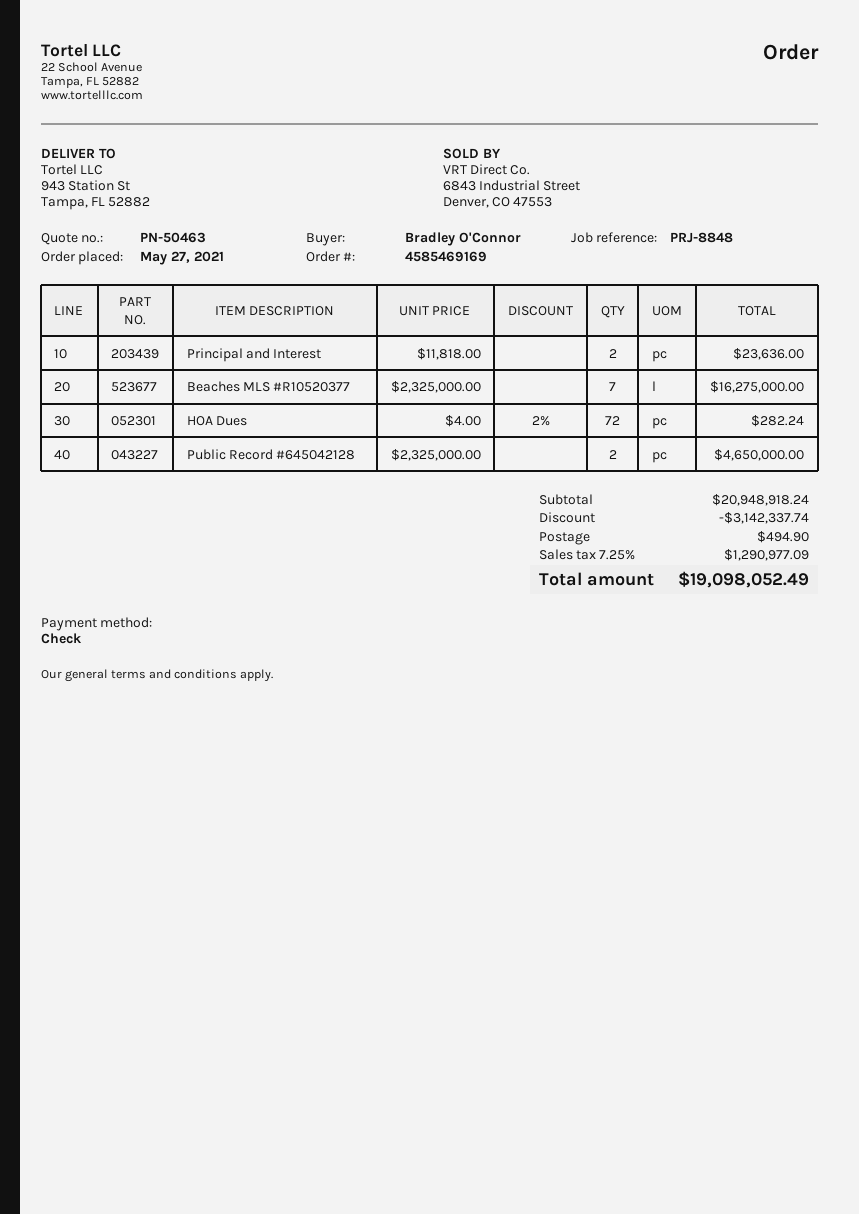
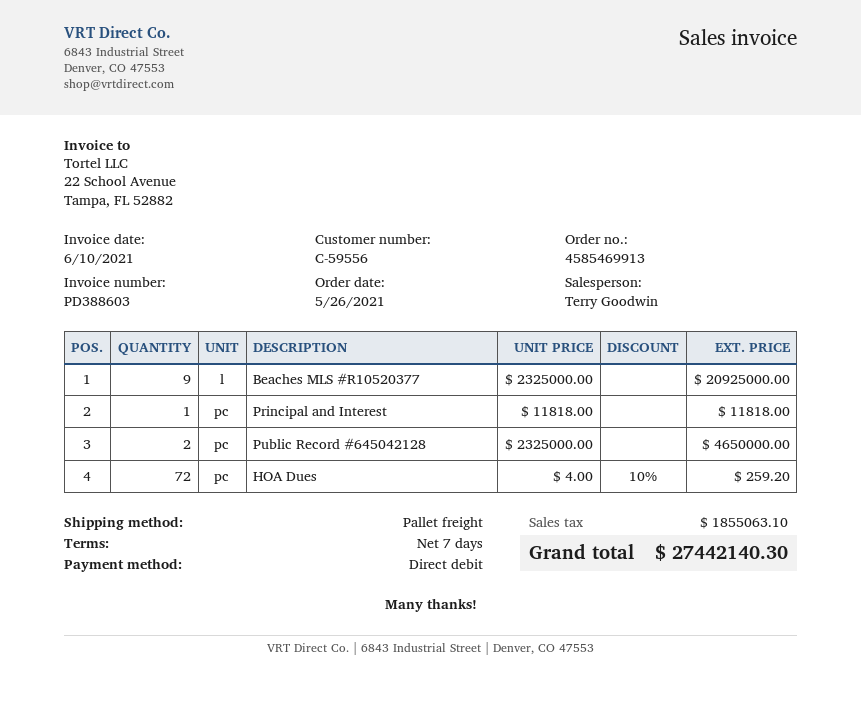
order number: 4585469169 -> 4585469913
order date: 2021-05-27 -> 2021-05-26
payment method: cheque -> direct debit
Principal and Interest: 2 x 11818.00 = 23636.00 -> 1 x 11818.00 = 11818.00
Beaches MLS #R10520377: 7 x 2325000.00 = 16275000.00 -> 9 x 2325000.00 = 20925000.00
HOA Dues: 72 x 4.00 - 2% = 282.24 -> 72 x 4.00 - 10% = 259.20
discount: 3142337.74 -> none
shipping: 494.90 -> none
tax: 1290977.09 -> 1855063.10
total: 19098052.49 -> 27442140.30

